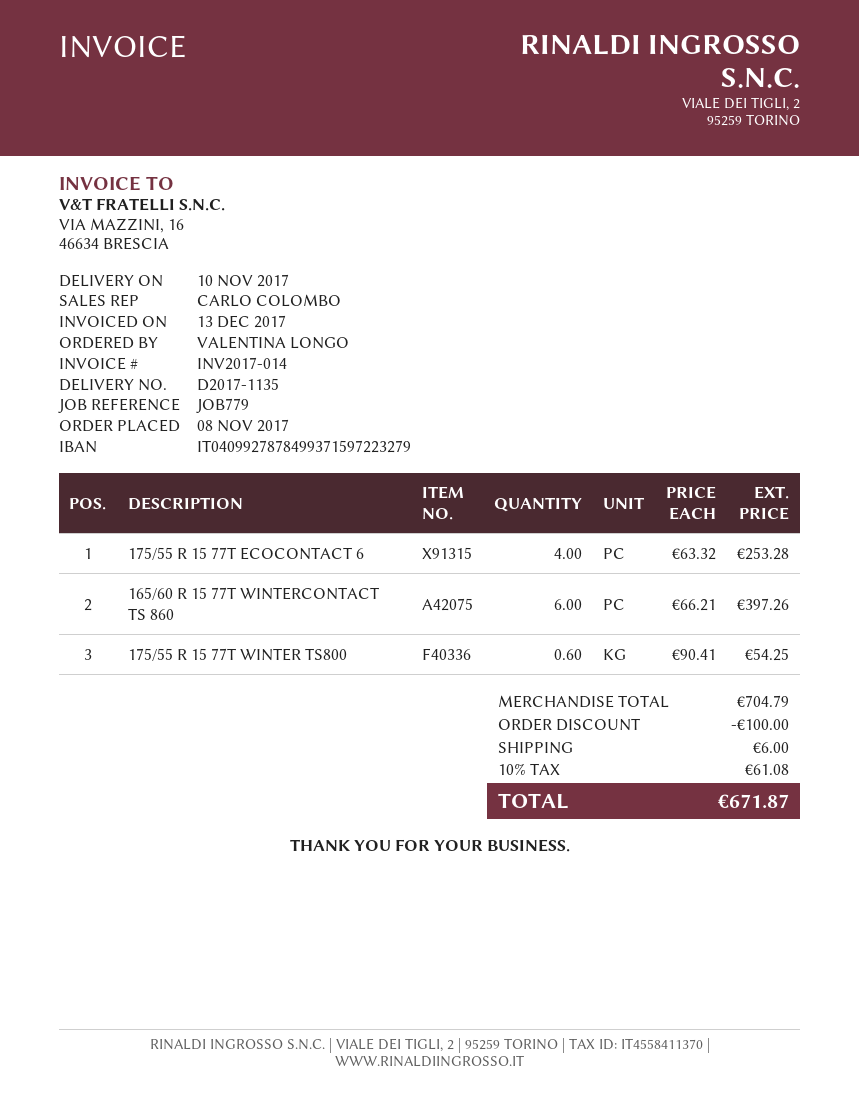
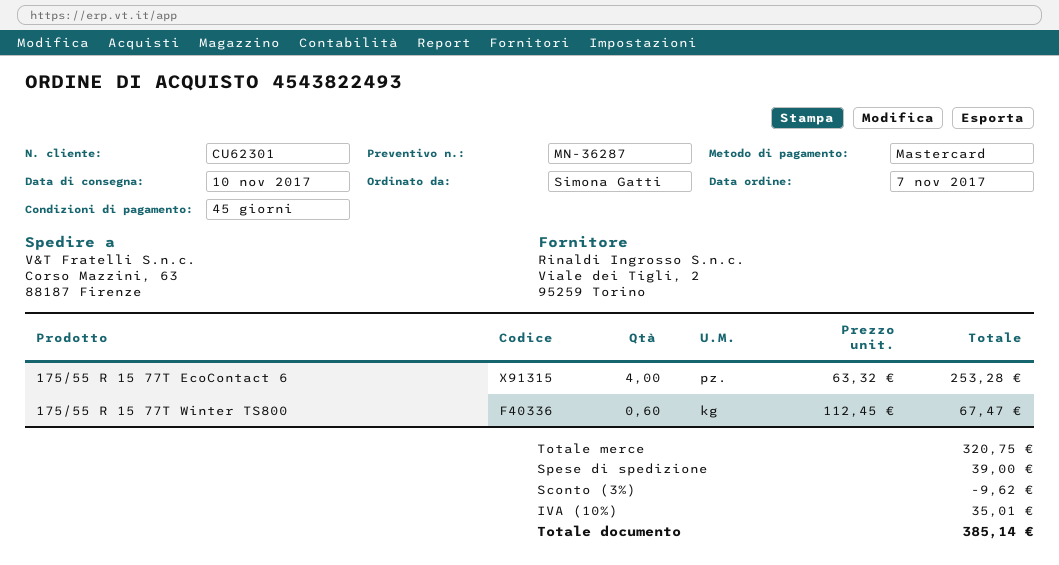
order date: 2017-11-08 -> 2017-11-07
ordered by: VALENTINA LONGO -> Simona Gatti
165/60 R 15 77T WINTERCONTACT TS 860: 6 x 66.21 = 397.26 -> none
175/55 R 15 77T WINTER TS800: 0.6 x 90.41 = 54.25 -> 0.6 x 112.45 = 67.47
subtotal: 704.79 -> 320.75
discount: 100.00 -> 9.62
shipping: 6.00 -> 39.00
tax: 10% = 61.08 -> 10% = 35.01
total: 671.87 -> 385.14

